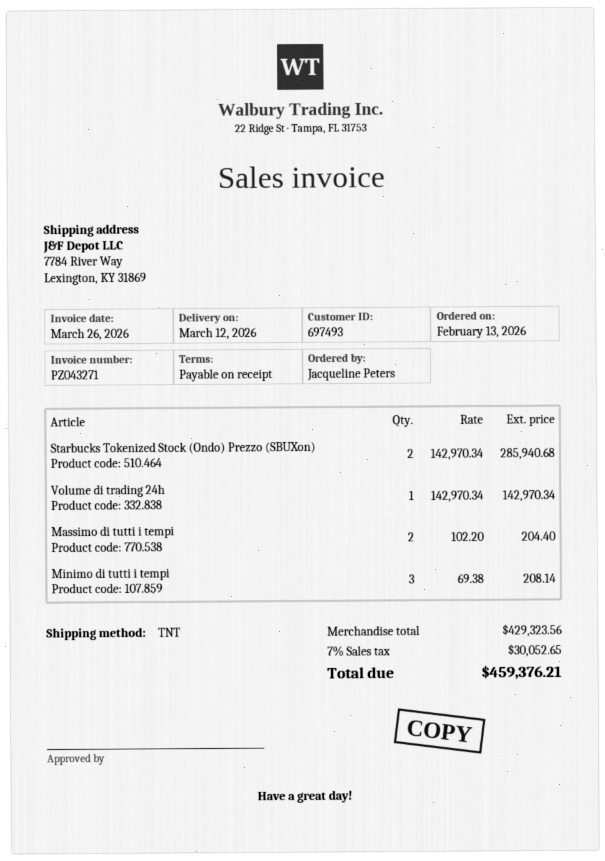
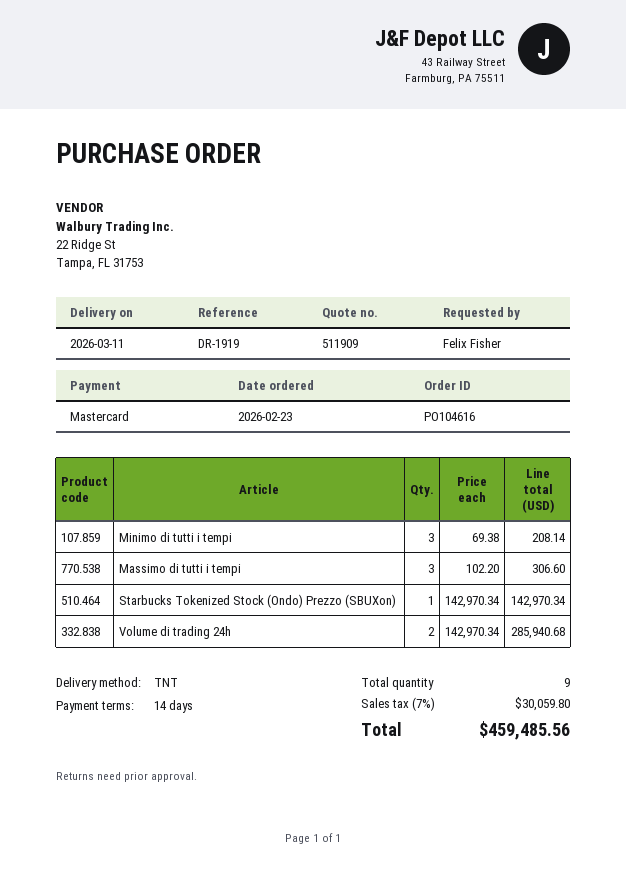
order date: 2026-02-13 -> 2026-02-23
delivery date: 2026-03-12 -> 2026-03-11
payment terms: on receipt -> 14 days
ordered by: Jacqueline Peters -> Felix Fisher
Starbucks Tokenized Stock (Ondo) Prezzo (SBUXon): 2 x 142970.34 = 285940.68 -> 1 x 142970.34 = 142970.34
Volume di trading 24h: 1 x 142970.34 = 142970.34 -> 2 x 142970.34 = 285940.68
Massimo di tutti i tempi: 2 x 102.20 = 204.40 -> 3 x 102.20 = 306.60
tax: 7% = 30052.65 -> 7% = 30059.80
total: 459376.21 -> 459485.56

